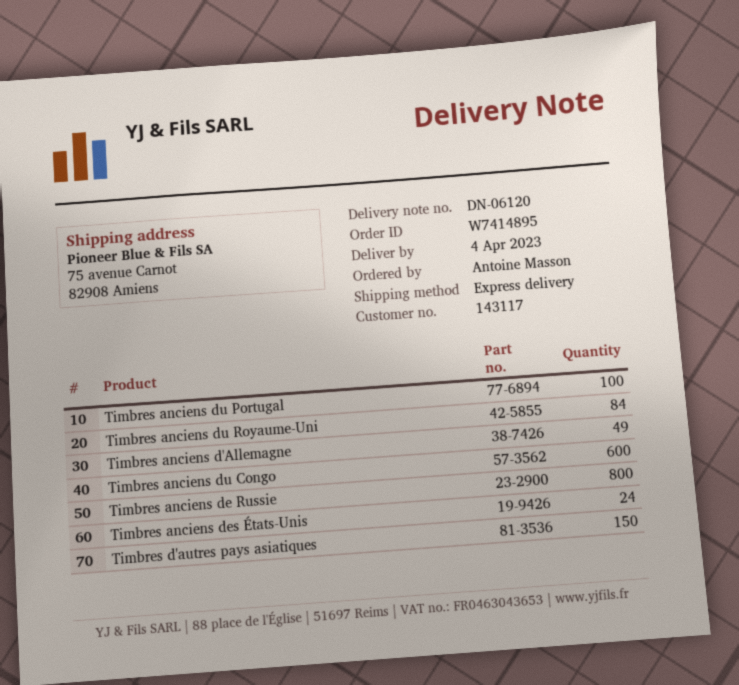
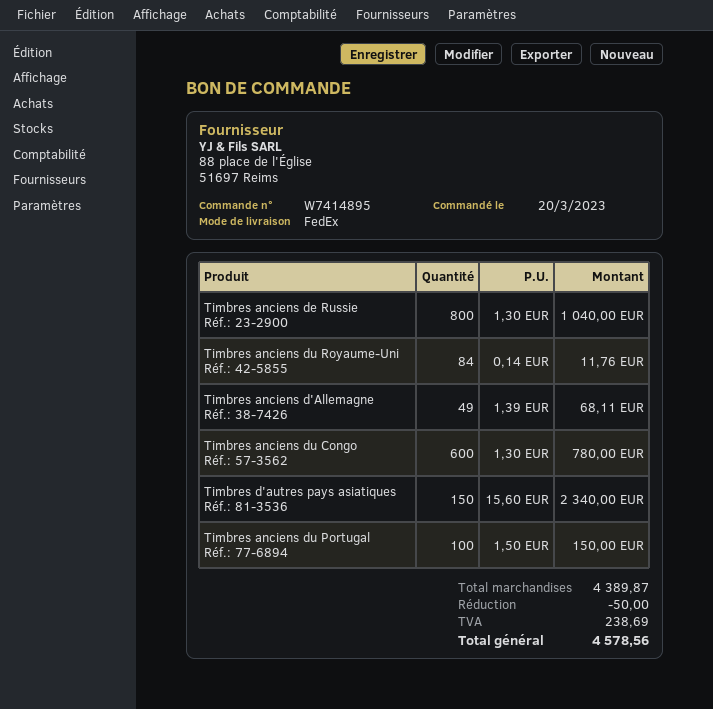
shipping method: express -> FedEx
Timbres anciens des États-Unis: 24 -> none

